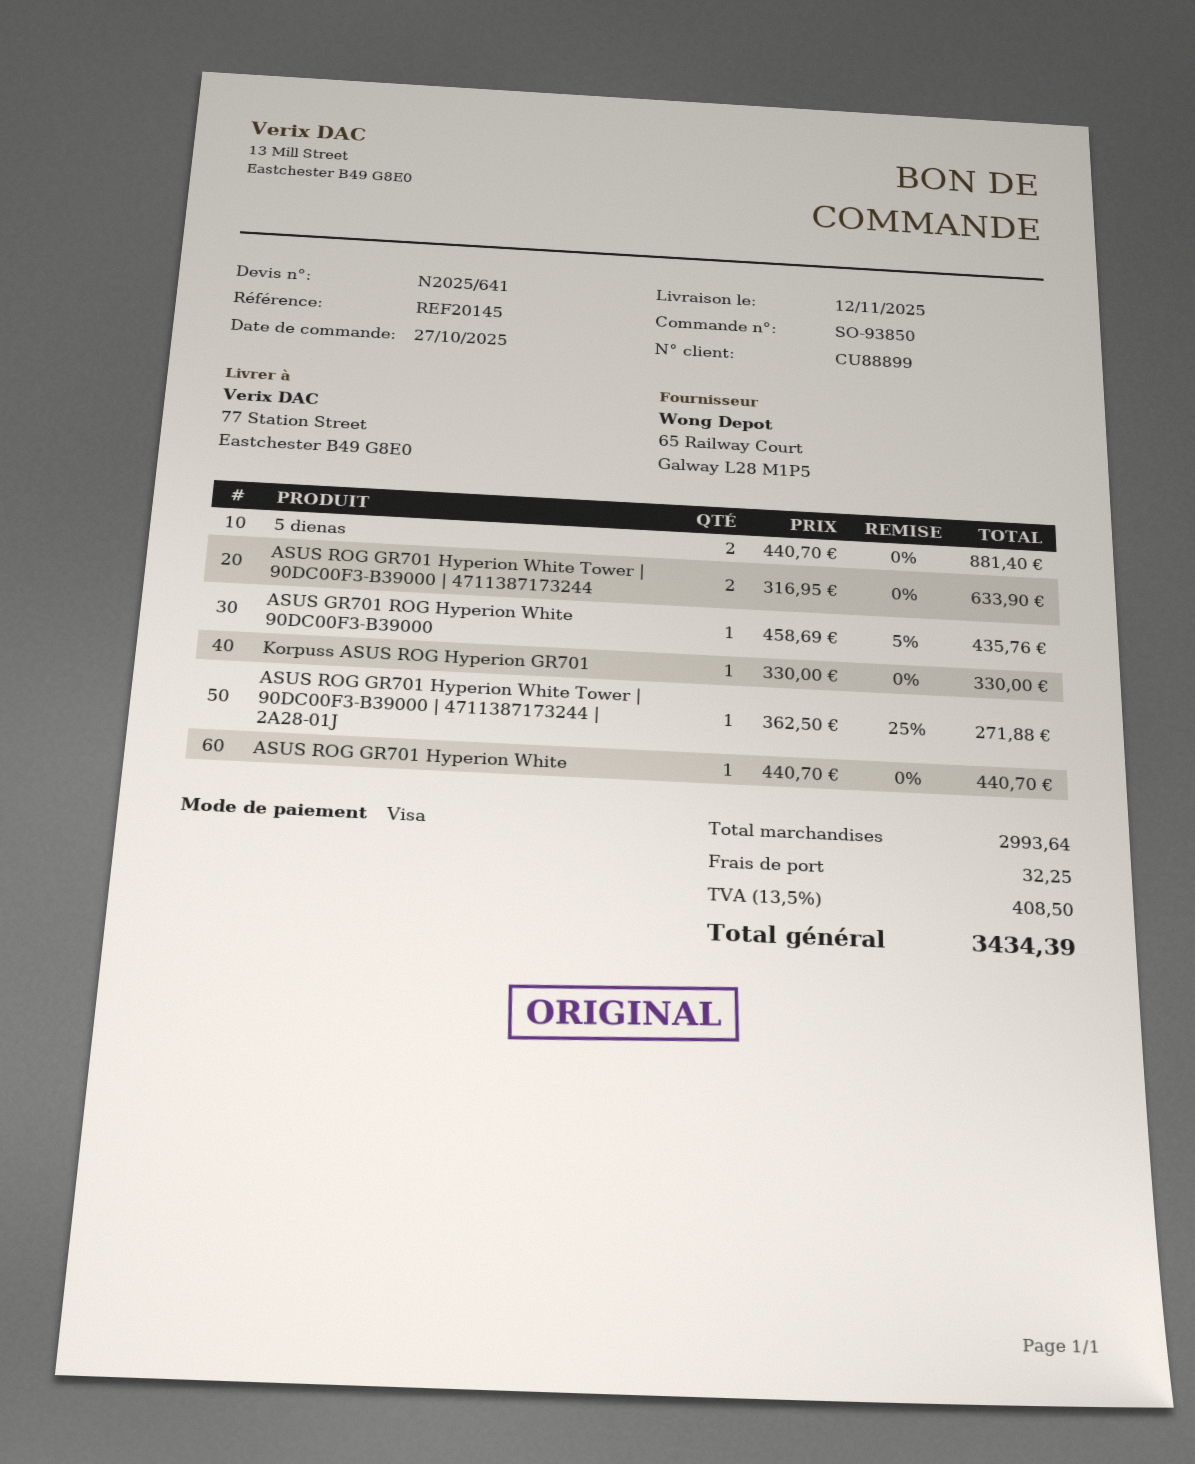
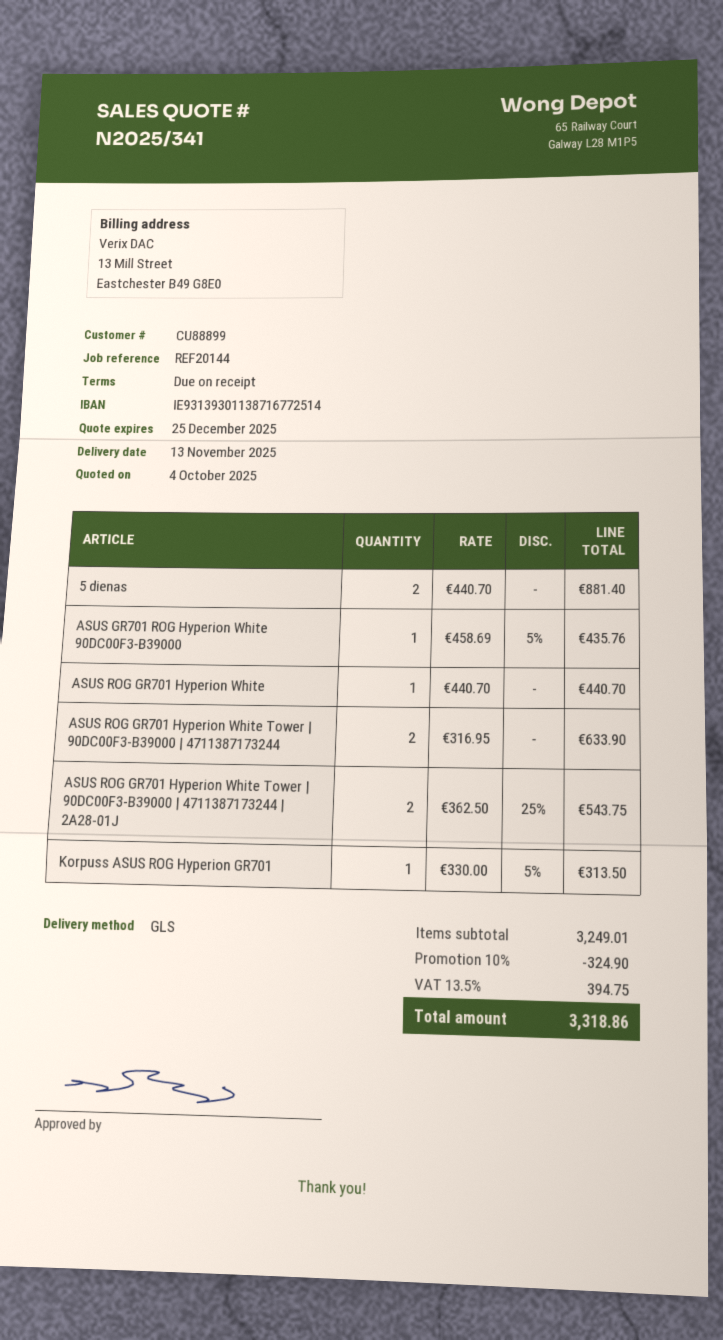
quote number: N2025/641 -> N2025/341
delivery date: 2025-11-12 -> 2025-11-13
reference: REF20145 -> REF20144
Korpuss ASUS ROG Hyperion GR701: 1 x 330.00 = 330.00 -> 1 x 330.00 - 5% = 313.50
ASUS ROG GR701 Hyperion White Tower | 90DC00F3-B39000 | 4711387173244 | 2A28-01J: 1 x 362.50 - 25% = 271.88 -> 2 x 362.50 - 25% = 543.75
subtotal: 2993.64 -> 3249.01
discount: none -> 10% = 324.90
shipping: 32.25 -> none
tax: 13.5% = 408.50 -> 13.5% = 394.75
total: 3434.39 -> 3318.86

